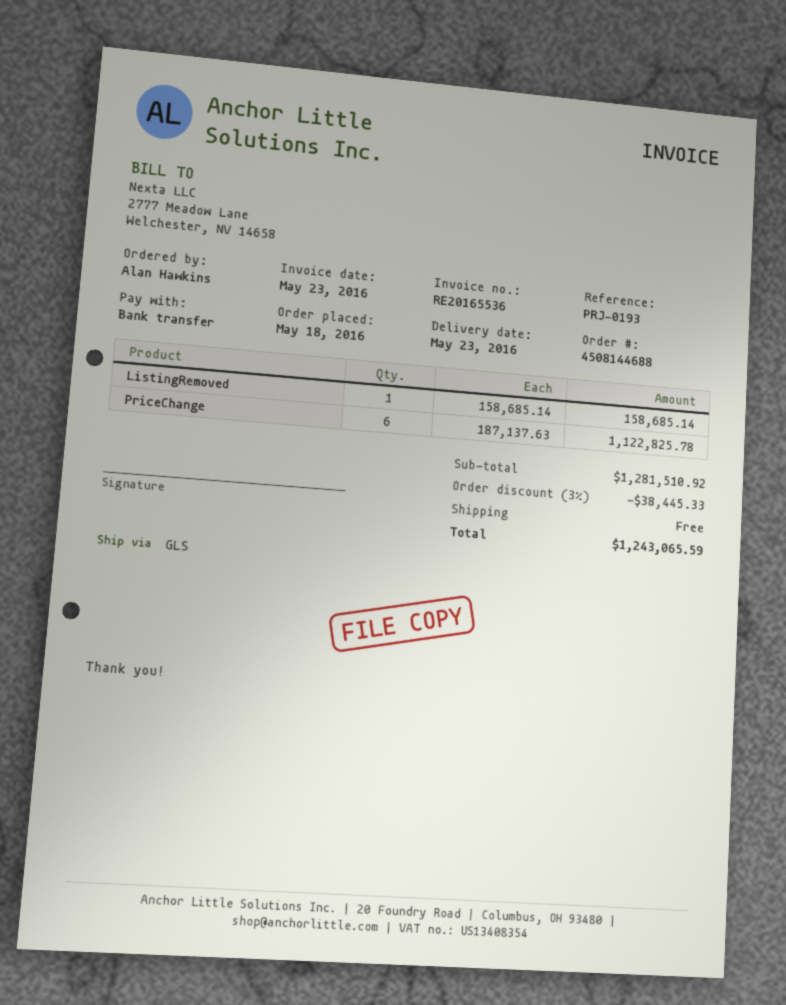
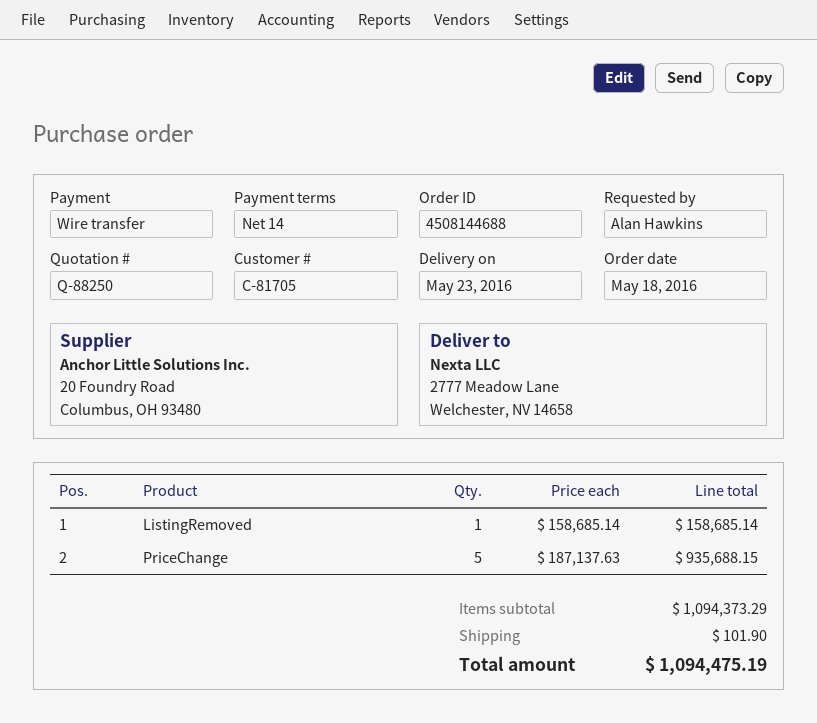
PriceChange: 6 x 187137.63 = 1122825.78 -> 5 x 187137.63 = 935688.15
subtotal: 1281510.92 -> 1094373.29
discount: 3% = 38445.33 -> none
shipping: 0.00 -> 101.90
total: 1243065.59 -> 1094475.19

